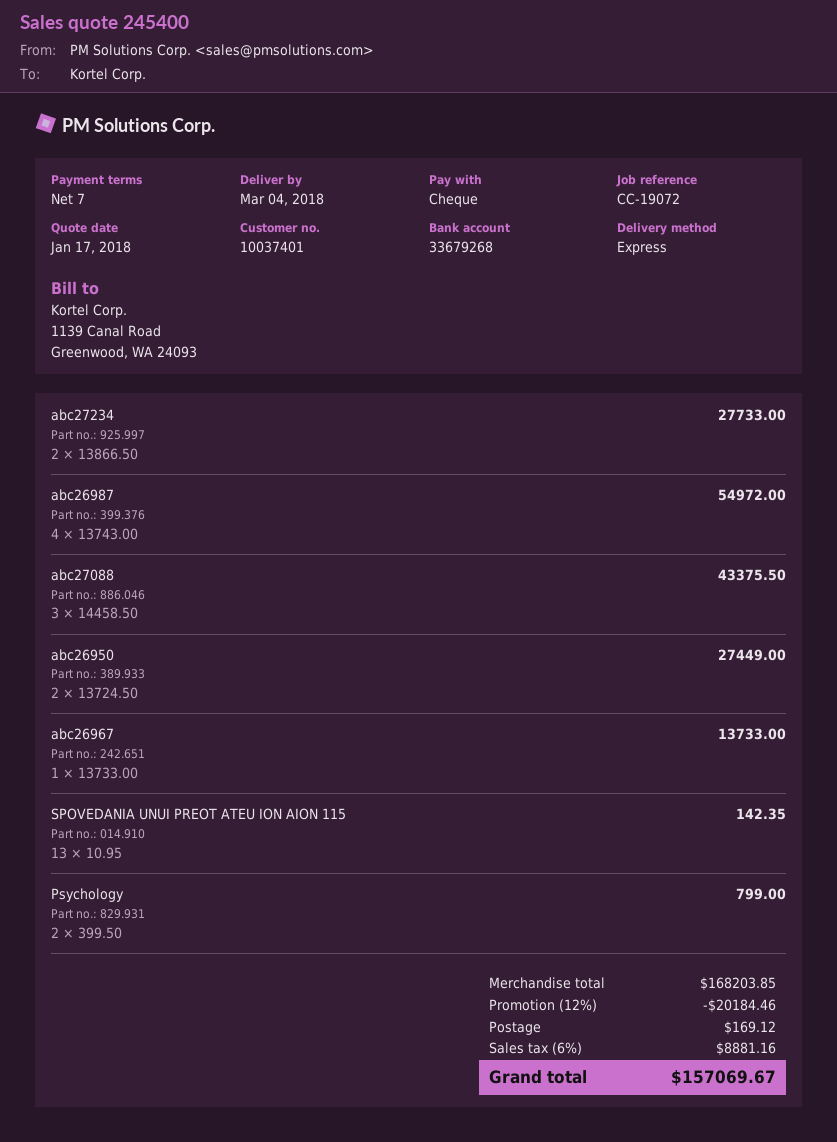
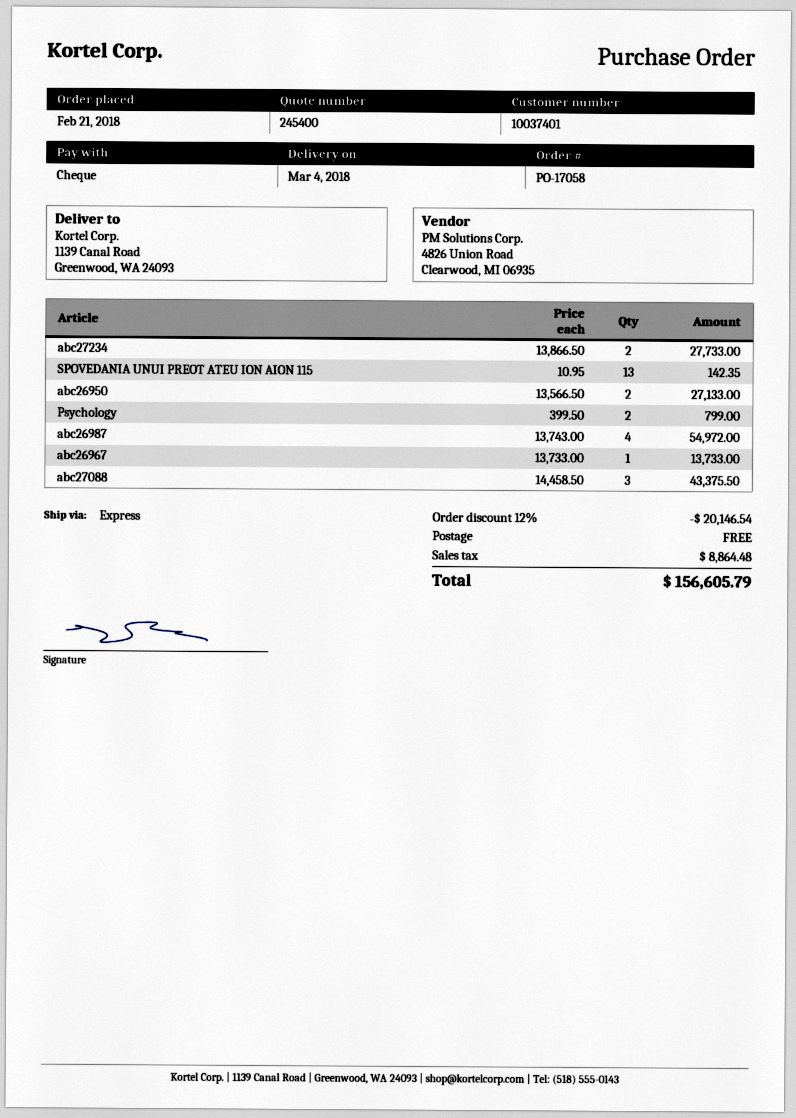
abc26950: 2 x 13724.50 = 27449.00 -> 2 x 13566.50 = 27133.00
discount: 12% = 20184.46 -> 12% = 20146.54
shipping: 169.12 -> 0.00
tax: 8881.16 -> 8864.48
total: 157069.67 -> 156605.79

